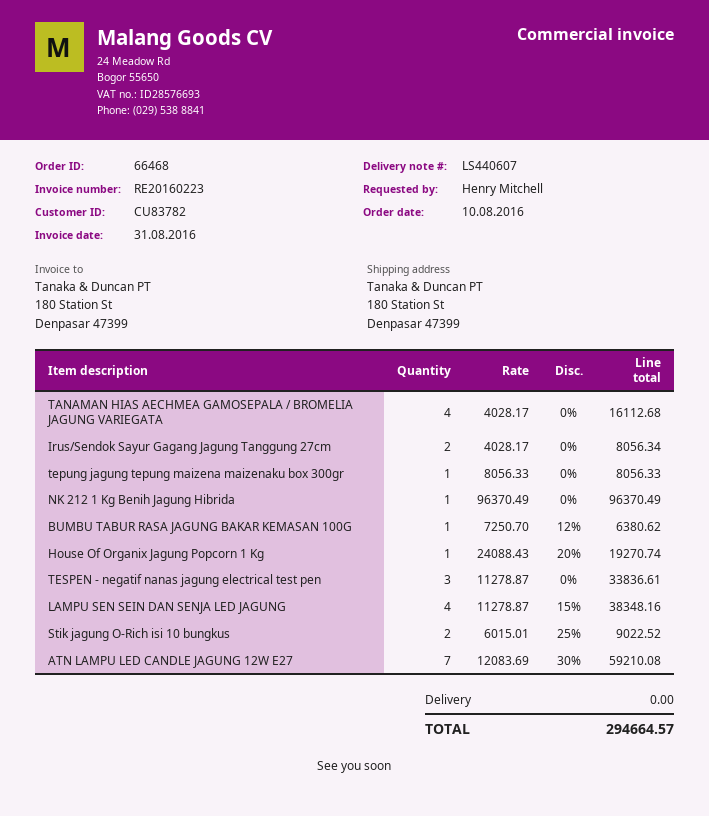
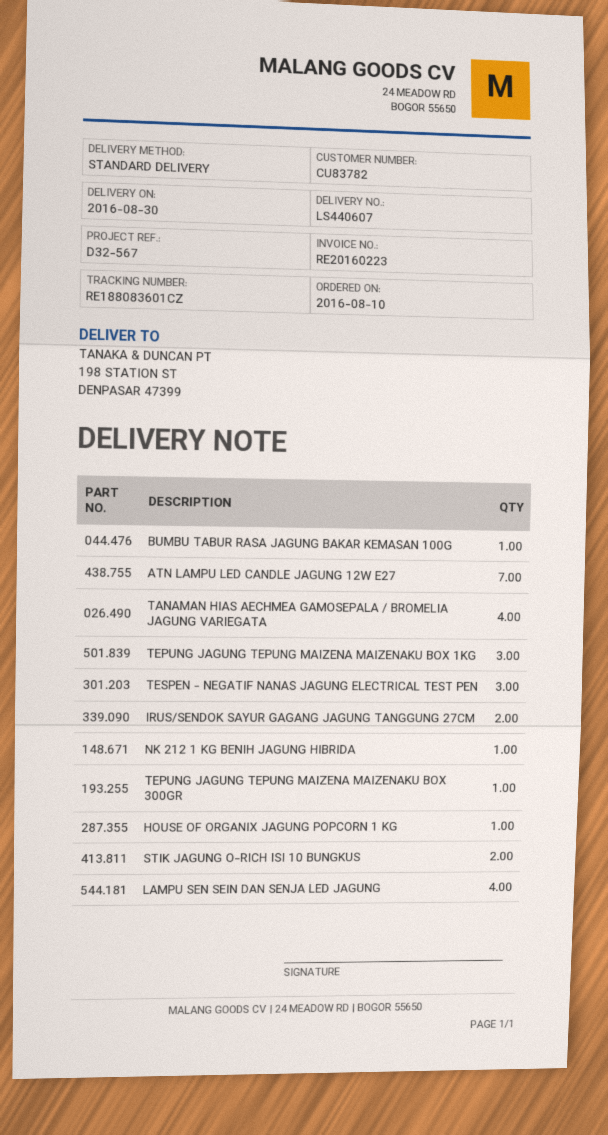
ship to: 180 Station St, Denpasar 47399 -> 198 STATION ST, DENPASAR 47399
TEPUNG JAGUNG TEPUNG MAIZENA MAIZENAKU BOX 1KG: none -> 3

